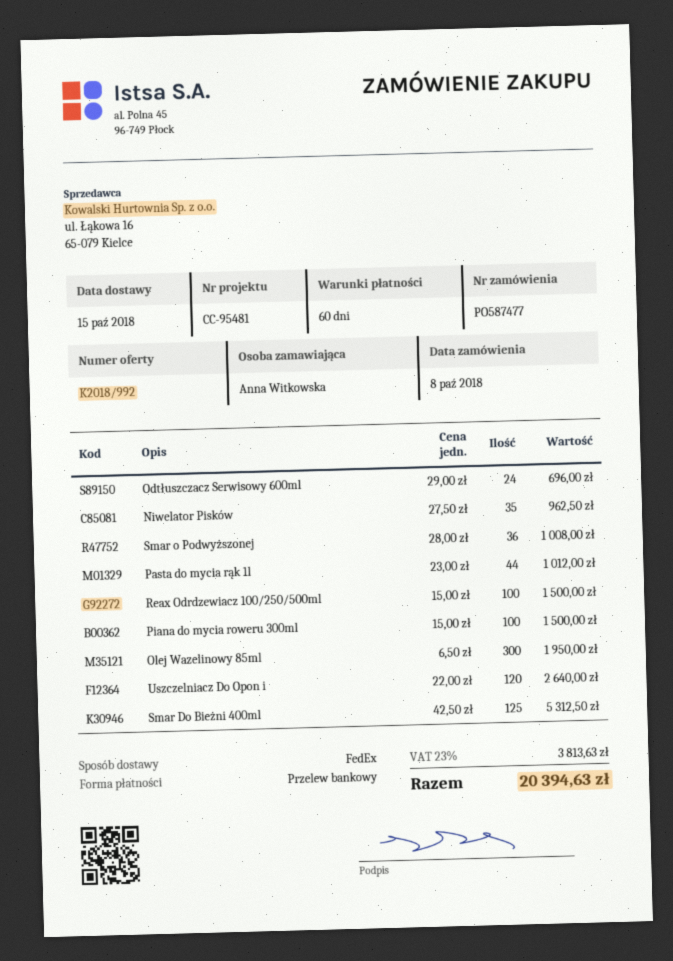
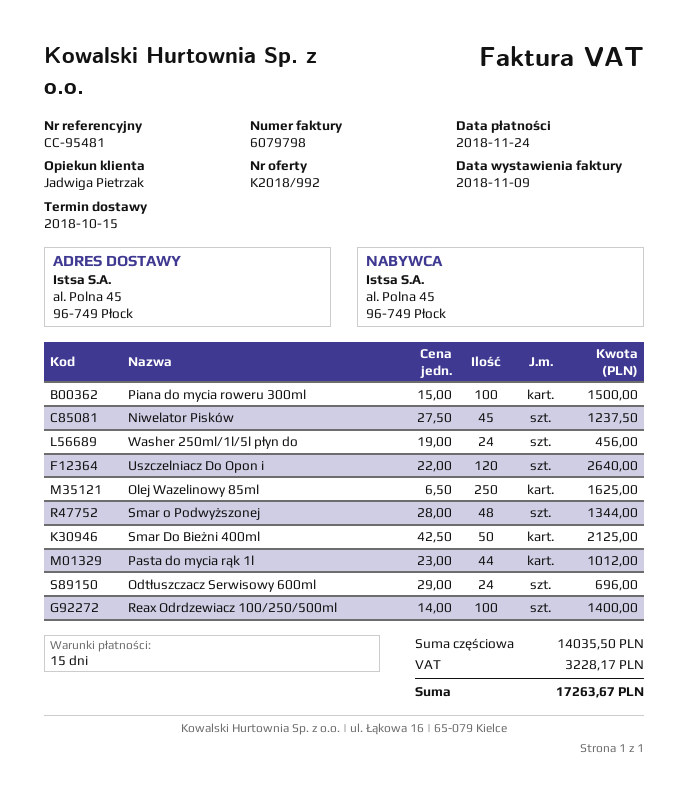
payment terms: 60 days -> 15 days
Niwelator Pisków: 35 x 27.50 = 962.50 -> 45 x 27.50 = 1237.50
Smar o Podwyższonej: 36 x 28.00 = 1008.00 -> 48 x 28.00 = 1344.00
Reax Odrdzewiacz 100/250/500ml: 100 x 15.00 = 1500.00 -> 100 x 14.00 = 1400.00
Olej Wazelinowy 85ml: 300 x 6.50 = 1950.00 -> 250 x 6.50 = 1625.00
Smar Do Bieżni 400ml: 125 x 42.50 = 5312.50 -> 50 x 42.50 = 2125.00
Washer 250ml/1l/5l płyn do: none -> 24 x 19.00 = 456.00
tax: 3813.63 -> 3228.17
total: 20394.63 -> 17263.67

